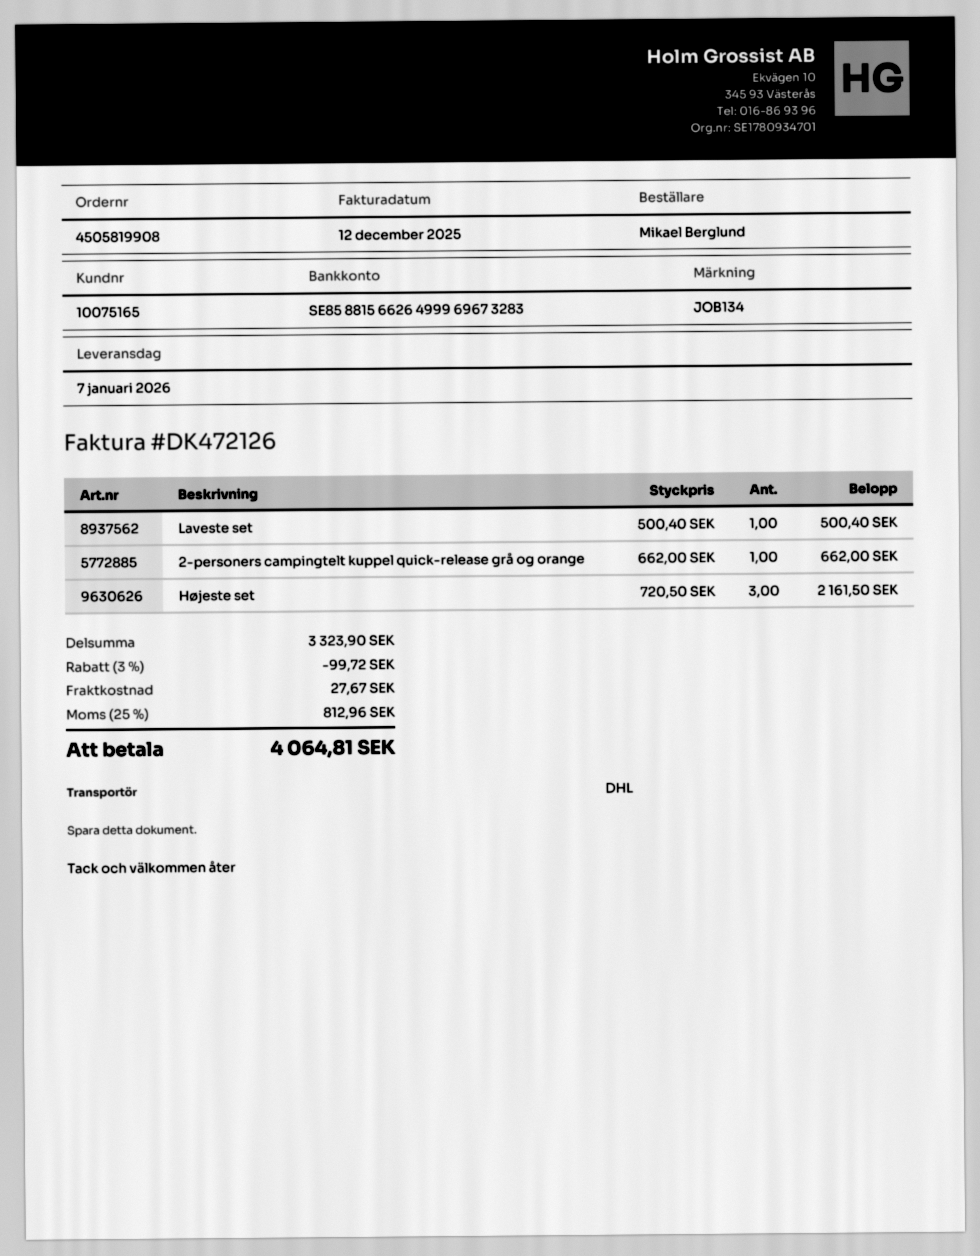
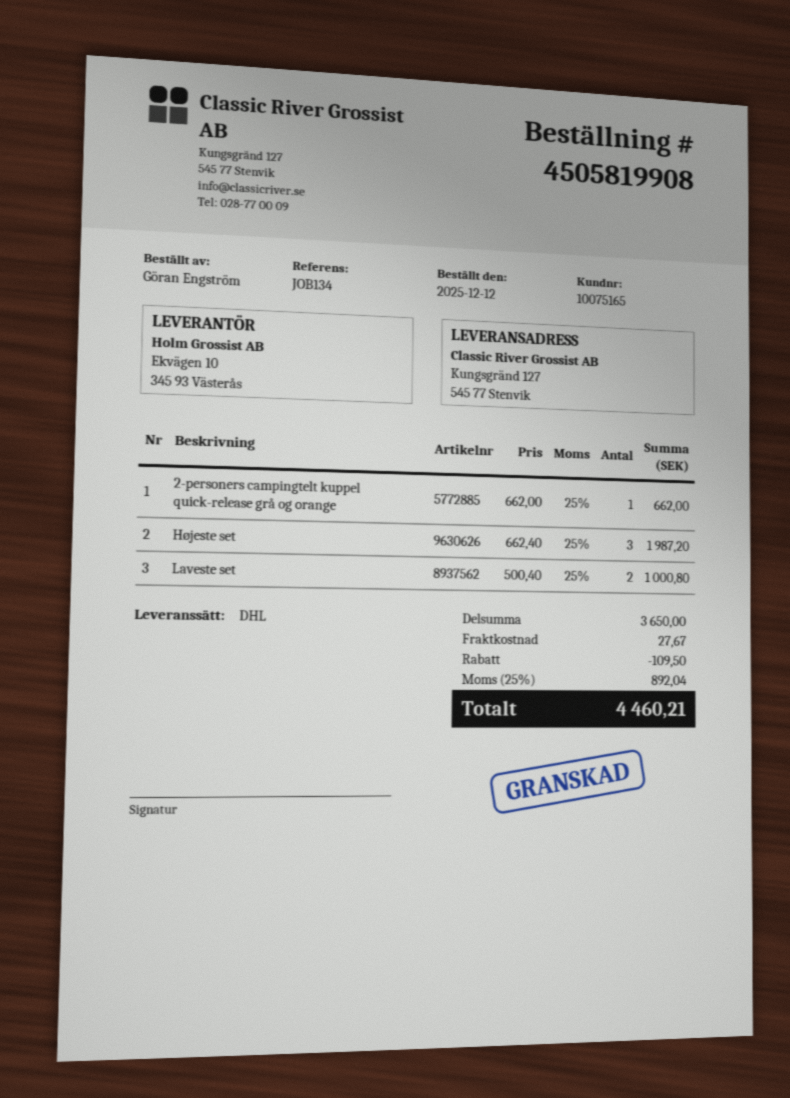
ordered by: Mikael Berglund -> Göran Engström
Laveste set: 1 x 500.40 = 500.40 -> 2 x 500.40 = 1000.80
Højeste set: 3 x 720.50 = 2161.50 -> 3 x 662.40 = 1987.20
subtotal: 3323.90 -> 3650.00
discount: 99.72 -> 109.50
tax: 25% = 812.96 -> 25% = 892.04
total: 4064.81 -> 4460.21

